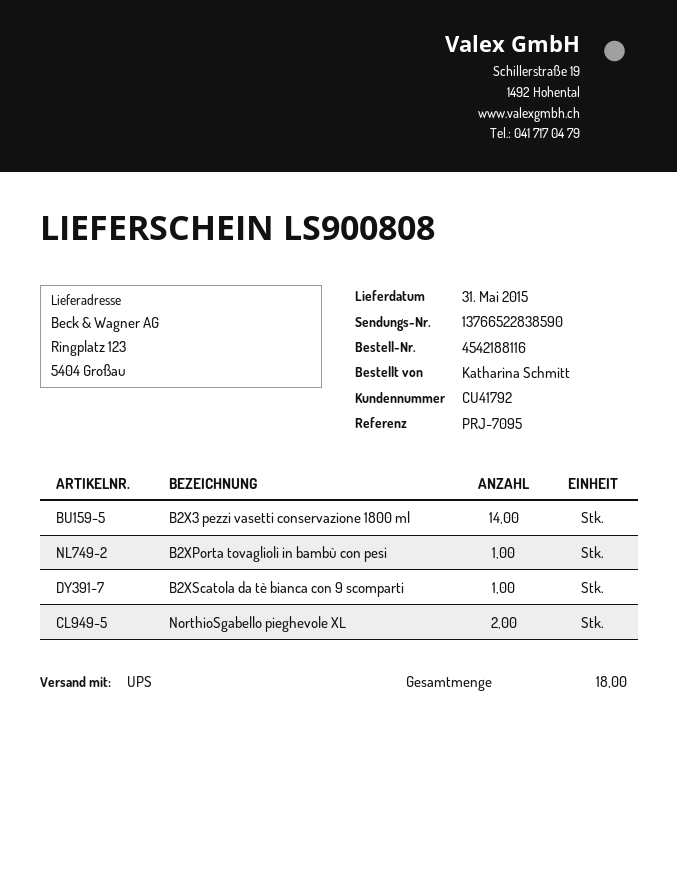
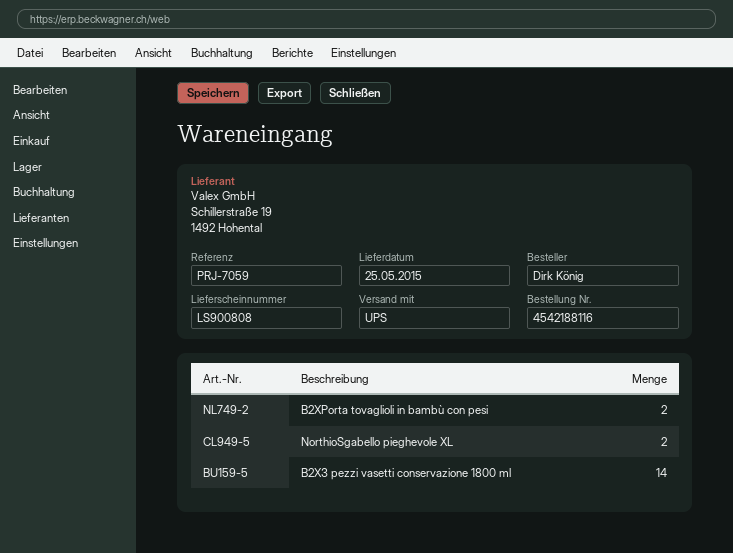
delivery date: 2015-05-31 -> 2015-05-25
reference: PRJ-7095 -> PRJ-7059
ordered by: Katharina Schmitt -> Dirk König
B2XPorta tovaglioli in bambù con pesi: 1 -> 2
B2XScatola da tè bianca con 9 scomparti: 1 -> none

